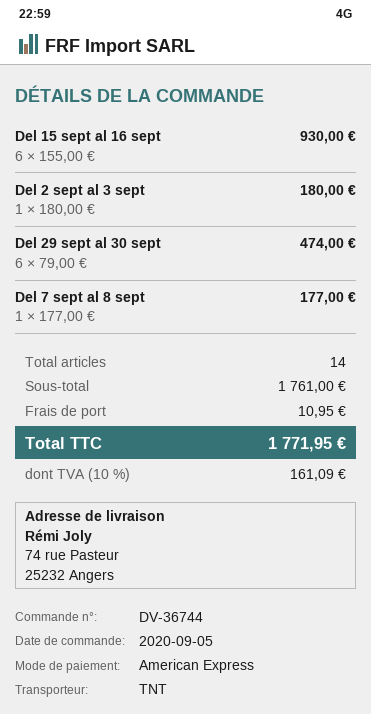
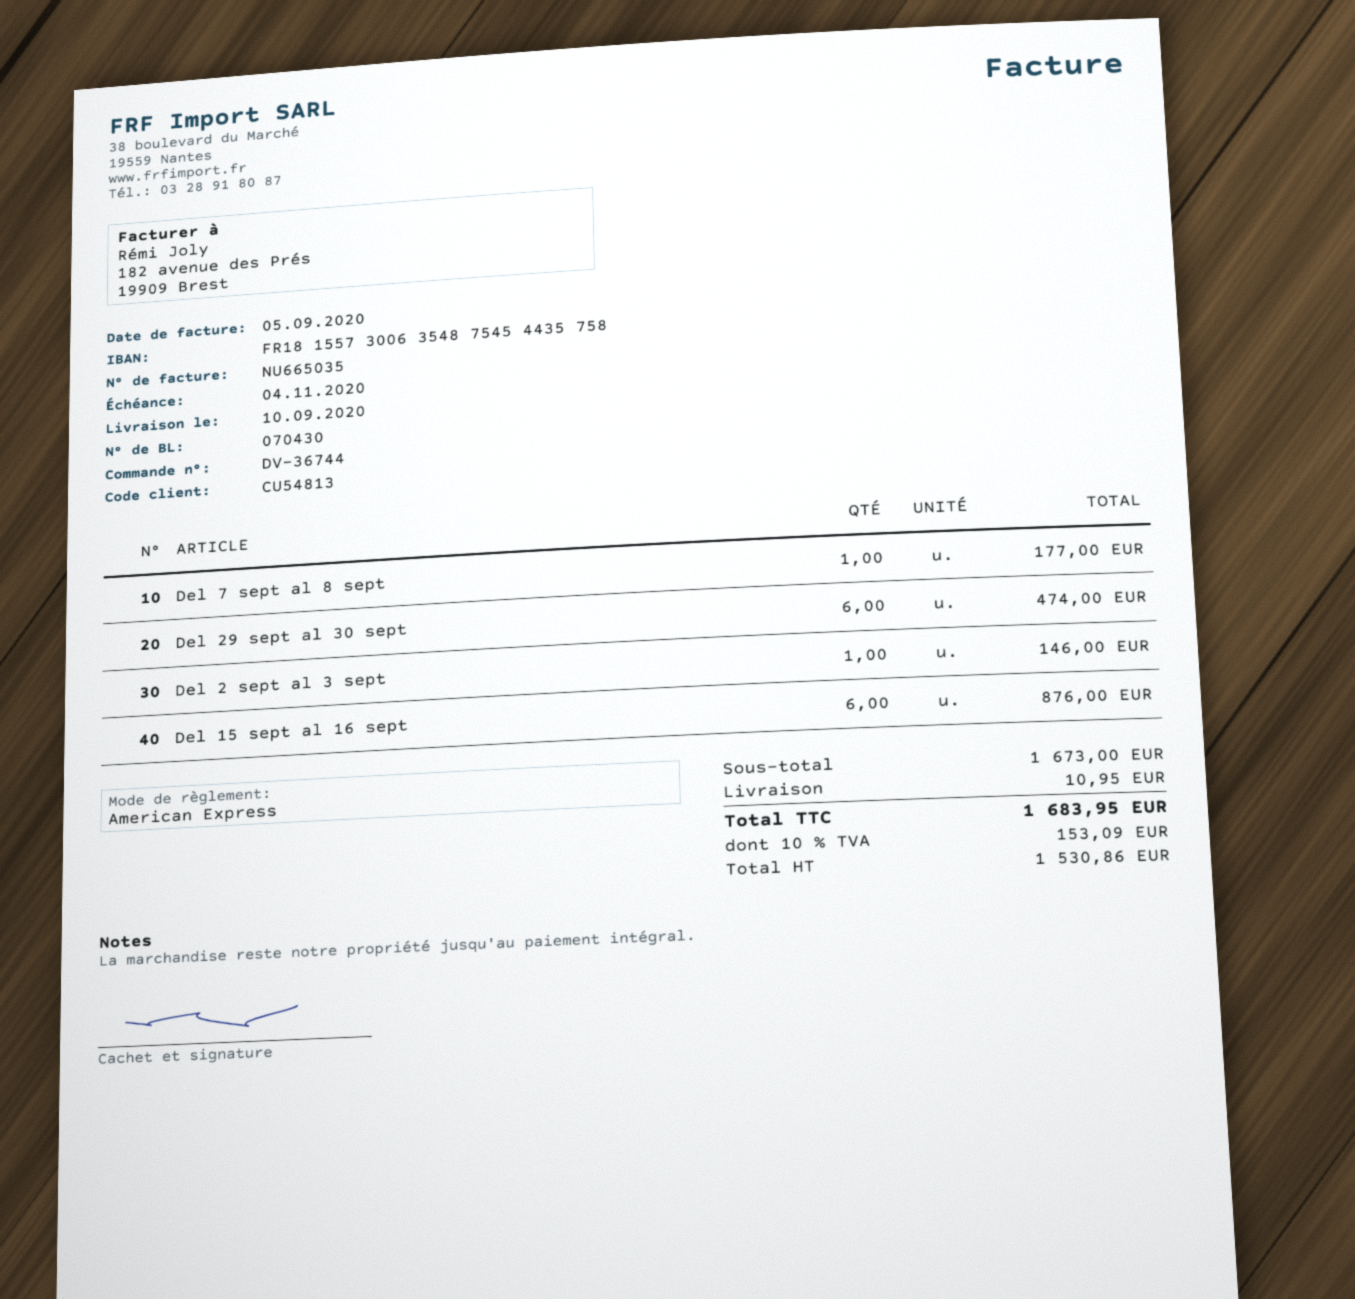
Del 15 sept al 16 sept: 6 for 930.00 -> 6 for 876.00
Del 2 sept al 3 sept: 1 for 180.00 -> 1 for 146.00
subtotal: 1761.00 -> 1673.00
tax: 10% = 161.09 -> 10% = 153.09
total: 1771.95 -> 1683.95

